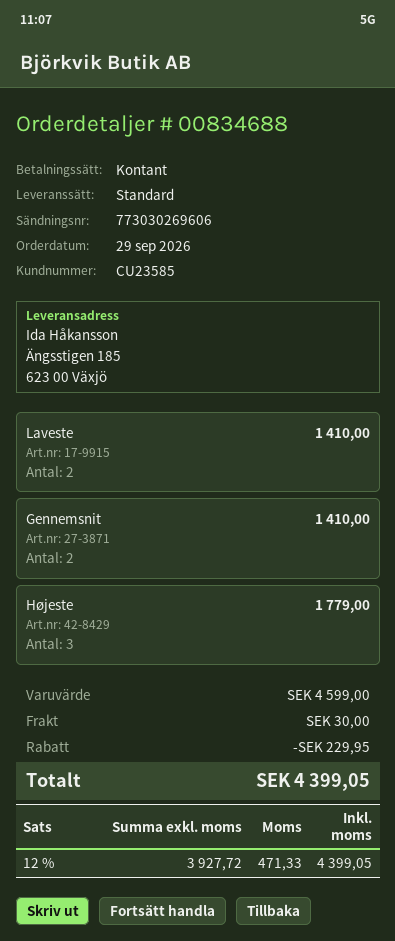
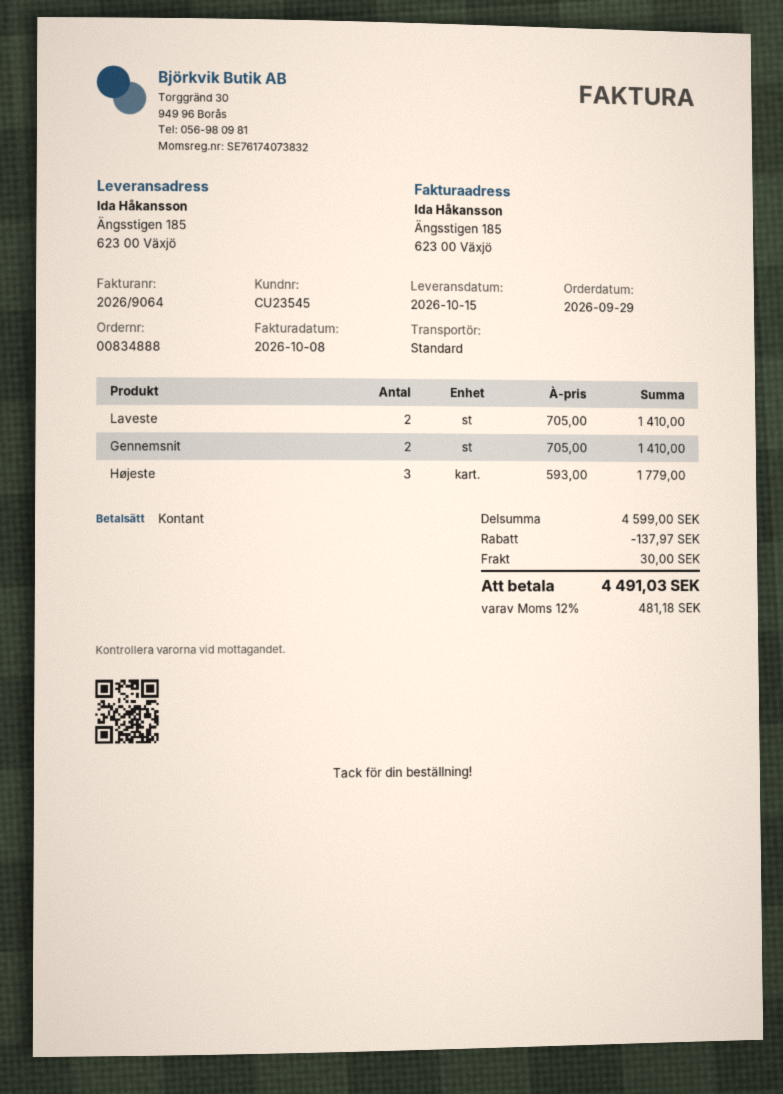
order number: 00834688 -> 00834888
customer number: CU23585 -> CU23545
discount: 229.95 -> 137.97
tax: 12% = 471.33 -> 12% = 481.18
total: 4399.05 -> 4491.03

